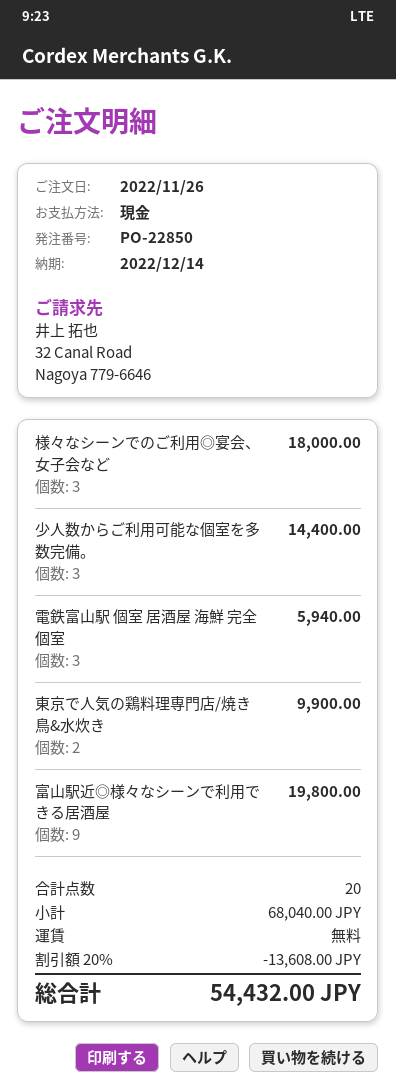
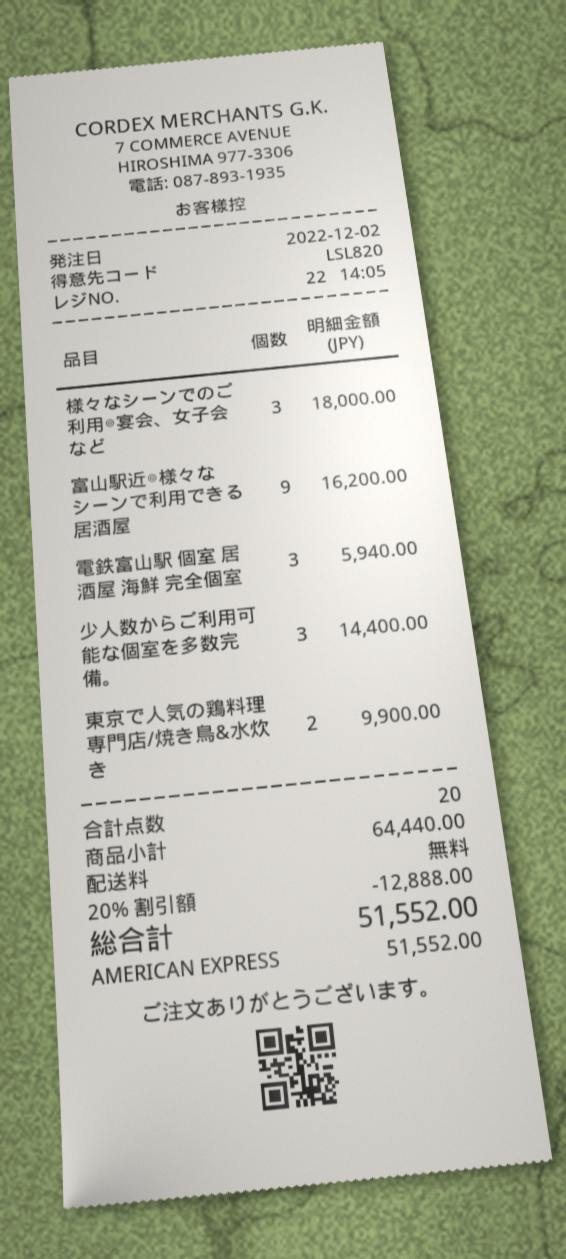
order date: 2022-11-26 -> 2022-12-02
payment method: cash -> American Express
富山駅近◎様々なシーンで利用できる居酒屋: 9 for 19800.00 -> 9 for 16200.00
subtotal: 68040.00 -> 64440.00
discount: 20% = 13608.00 -> 20% = 12888.00
total: 54432.00 -> 51552.00

